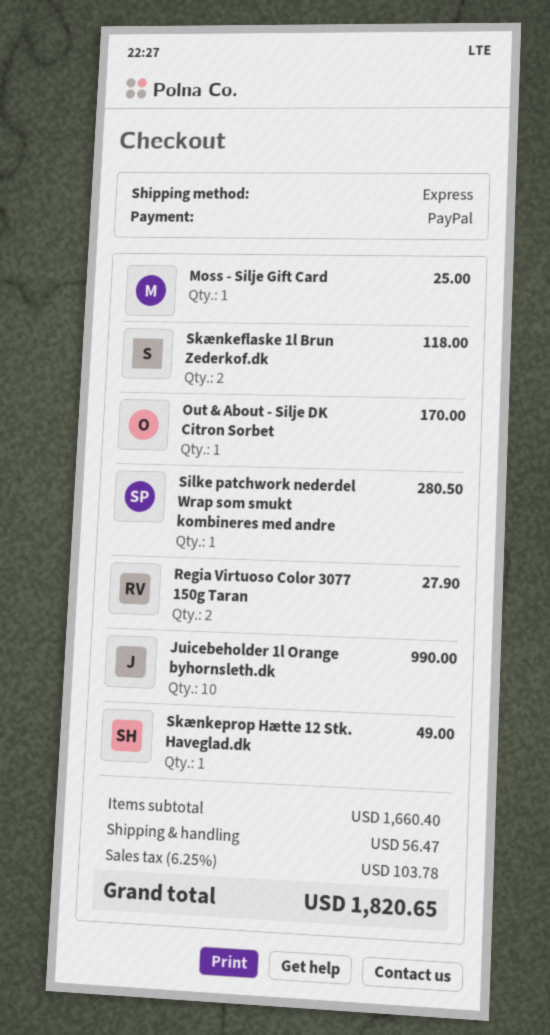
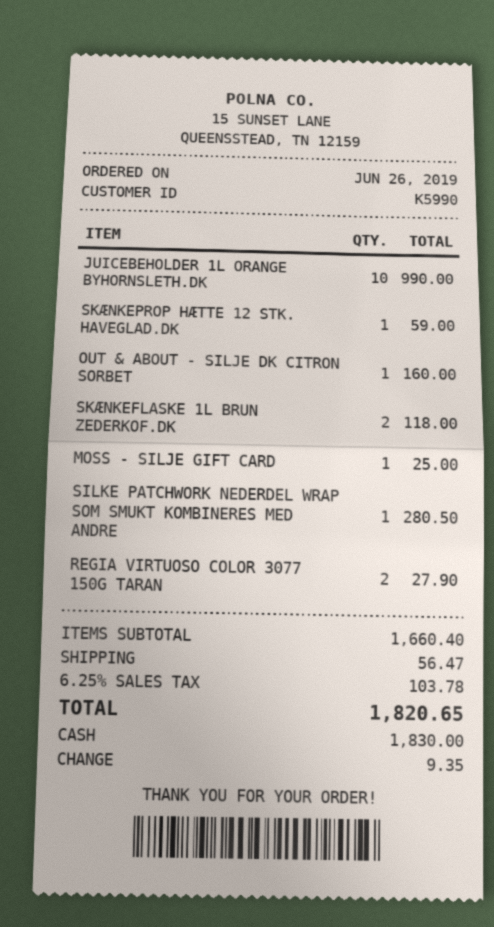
payment method: PayPal -> cash
Out & About - Silje DK Citron Sorbet: 1 for 170.00 -> 1 for 160.00
Skænkeprop Hætte 12 Stk. Haveglad.dk: 1 for 49.00 -> 1 for 59.00

